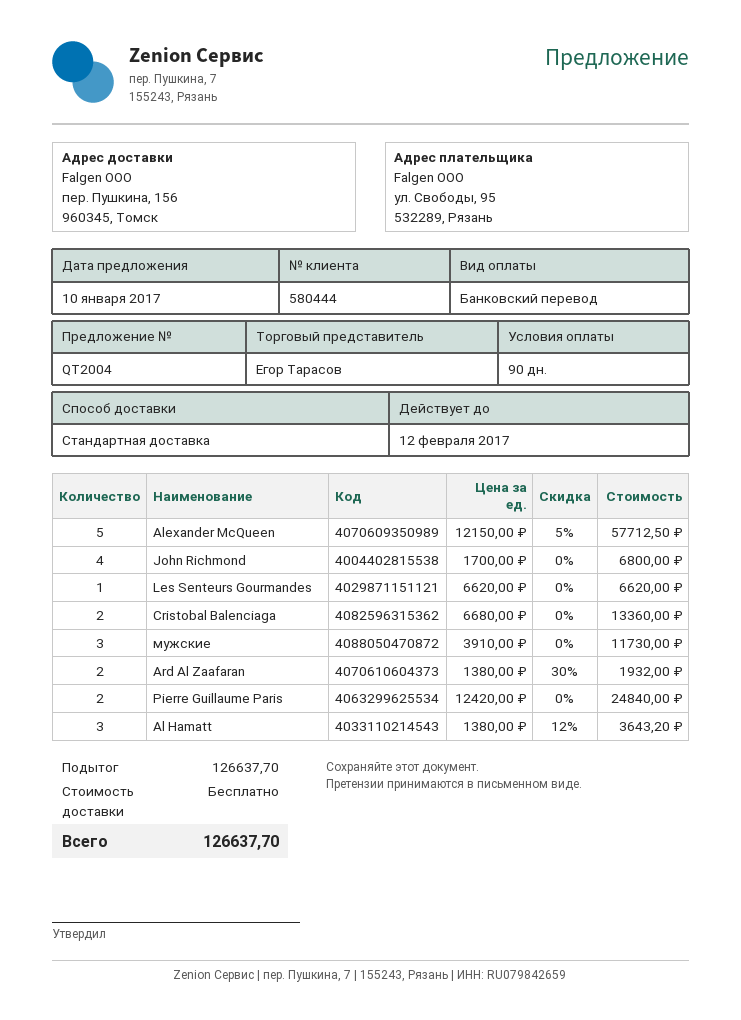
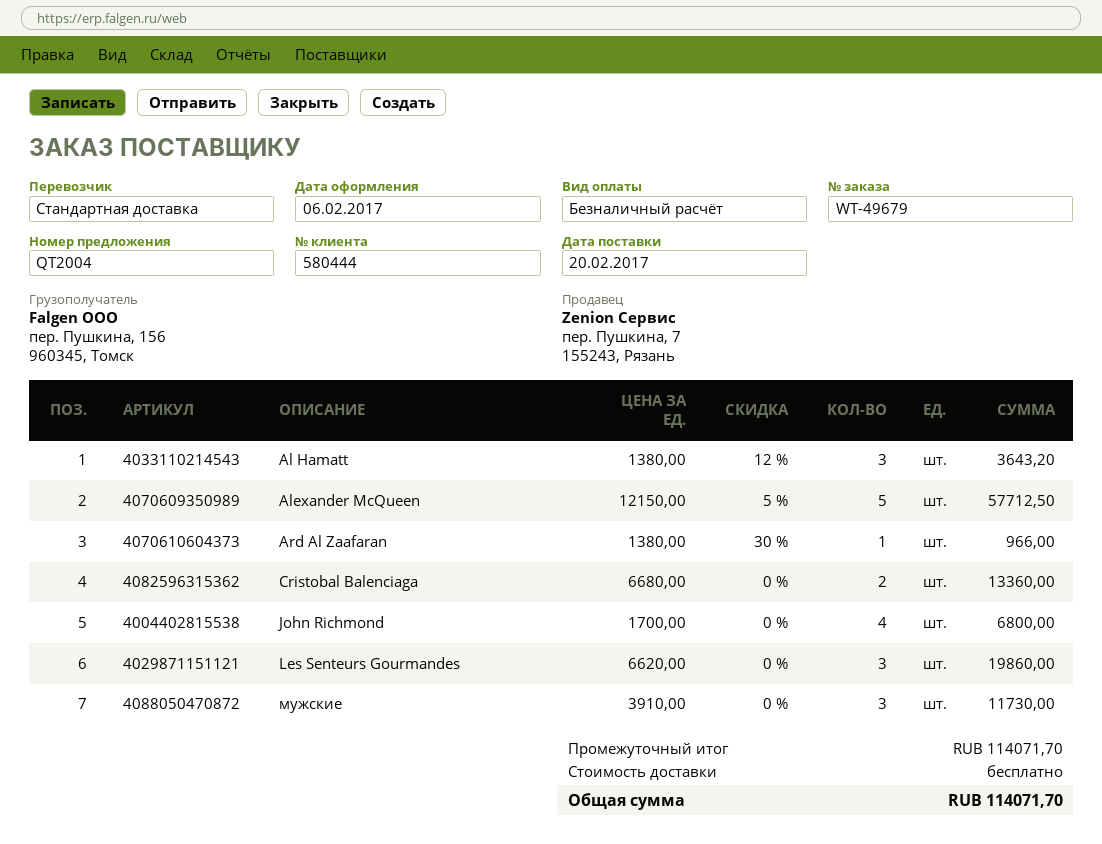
Les Senteurs Gourmandes: 1 x 6620.00 = 6620.00 -> 3 x 6620.00 = 19860.00
Ard Al Zaafaran: 2 x 1380.00 - 30% = 1932.00 -> 1 x 1380.00 - 30% = 966.00
Pierre Guillaume Paris: 2 x 12420.00 = 24840.00 -> none
subtotal: 126637.70 -> 114071.70
total: 126637.70 -> 114071.70

